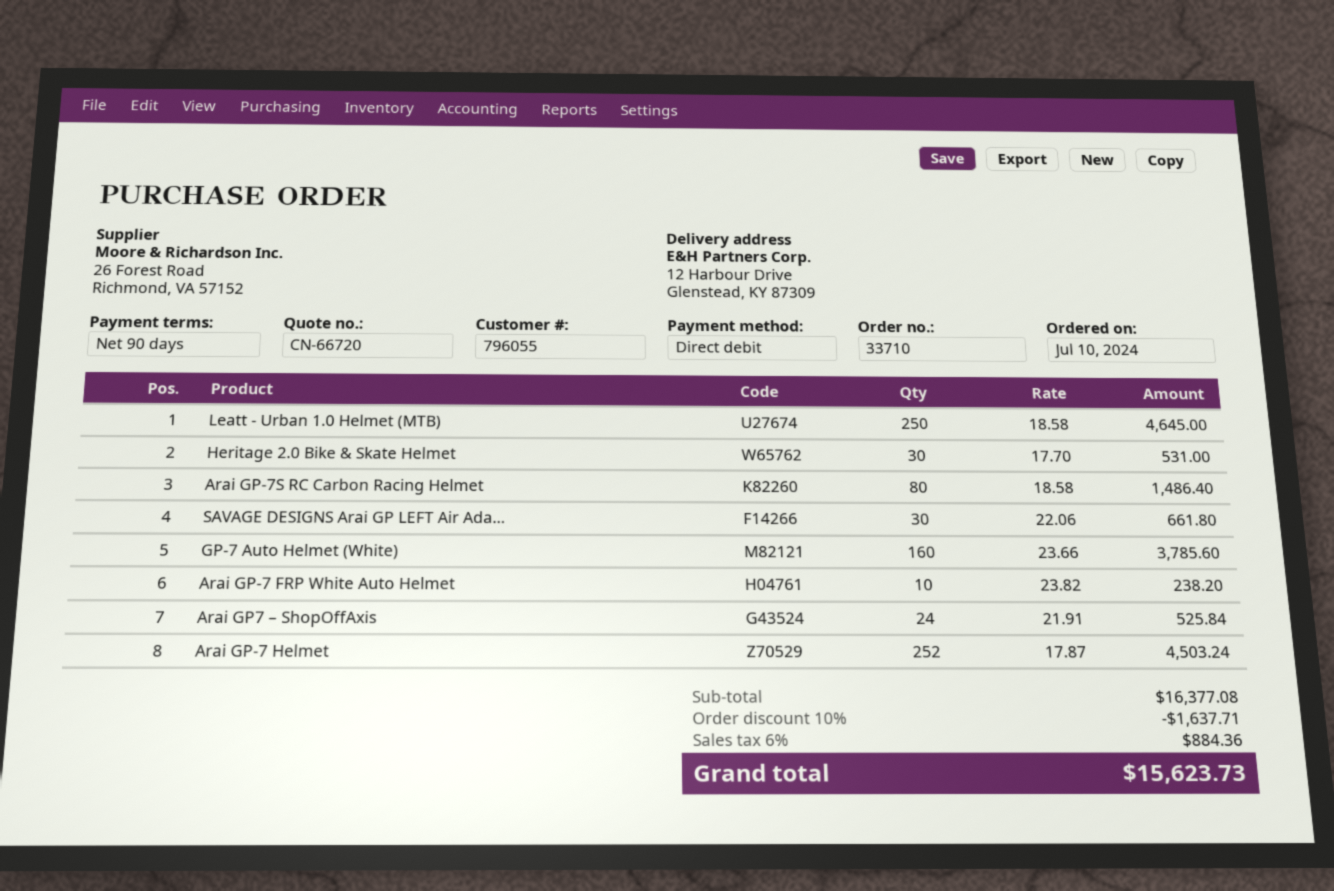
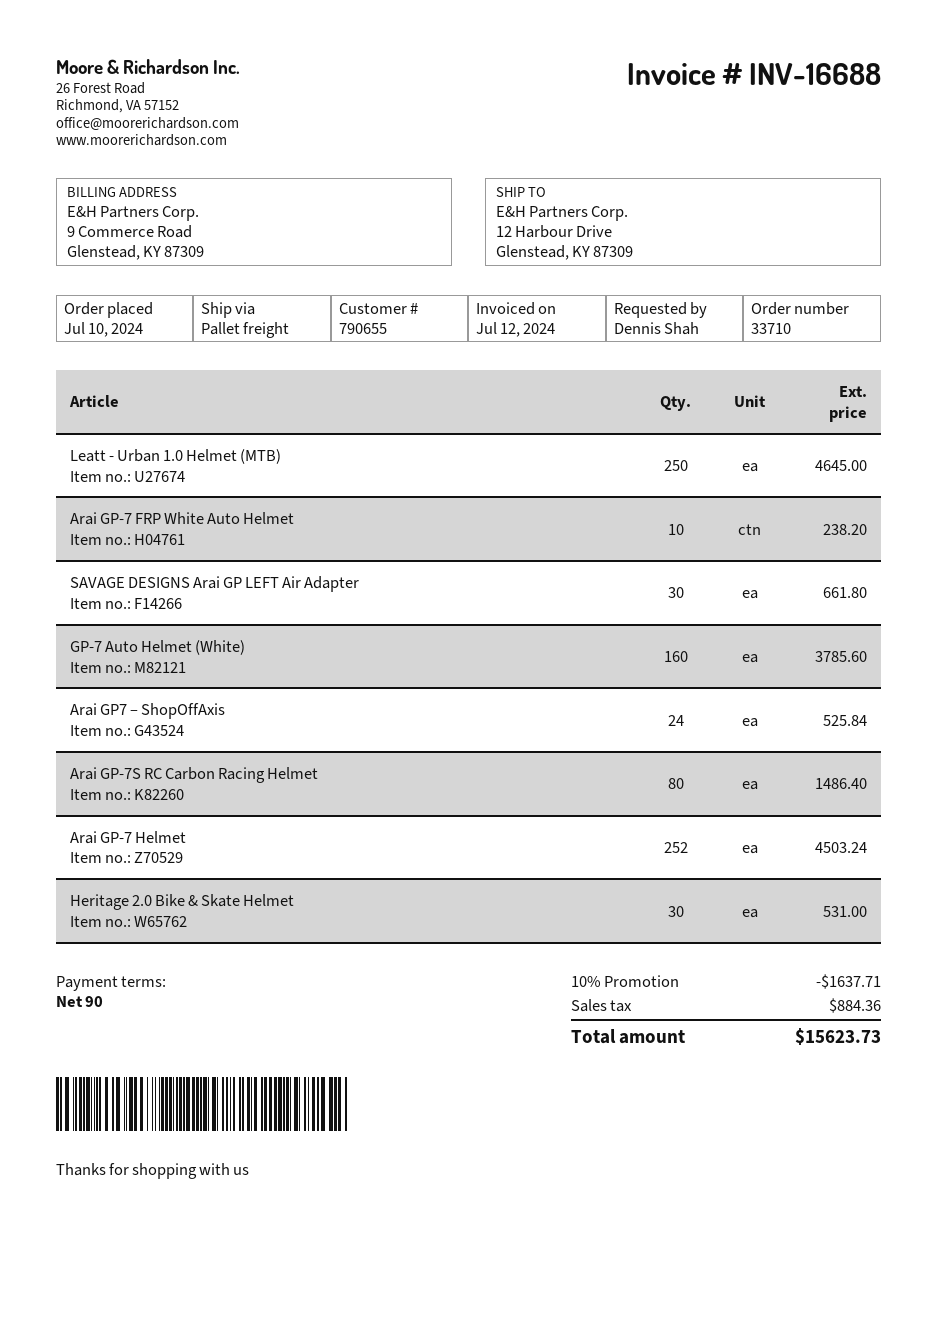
customer number: 796055 -> 790655

